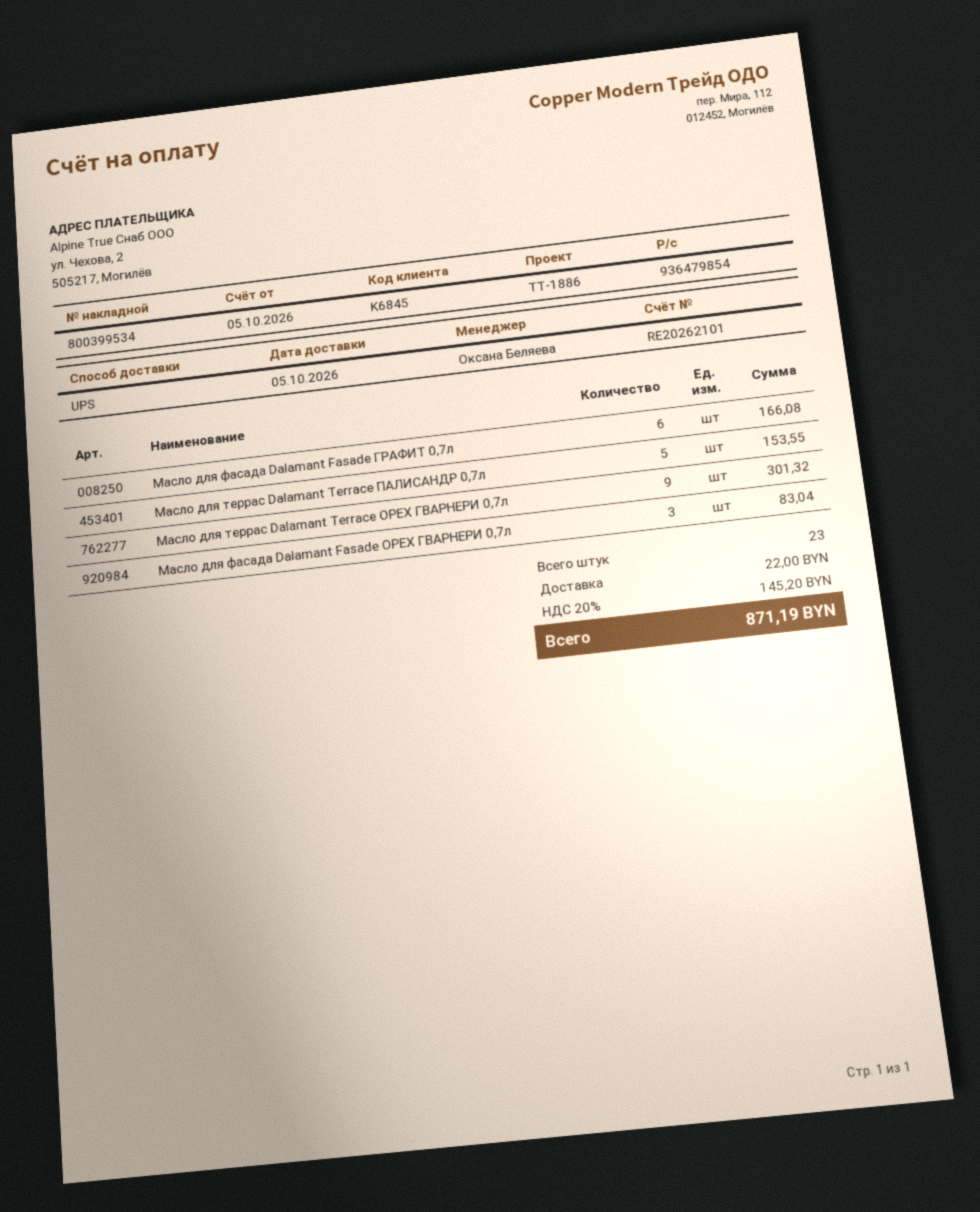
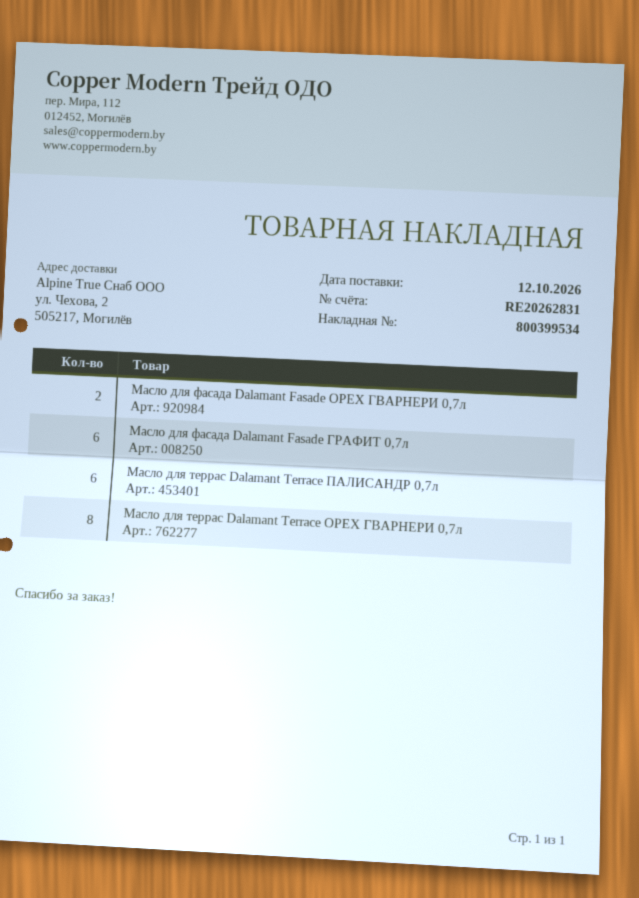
delivery date: 2026-10-05 -> 2026-10-12
invoice number: RE20262101 -> RE20262831
Масло для террас Dalamant Terrace ПАЛИСАНДР 0,7л: 5 -> 6
Масло для террас Dalamant Terrace ОРЕХ ГВАРНЕРИ 0,7л: 9 -> 8
Масло для фасада Dalamant Fasade ОРЕХ ГВАРНЕРИ 0,7л: 3 -> 2

